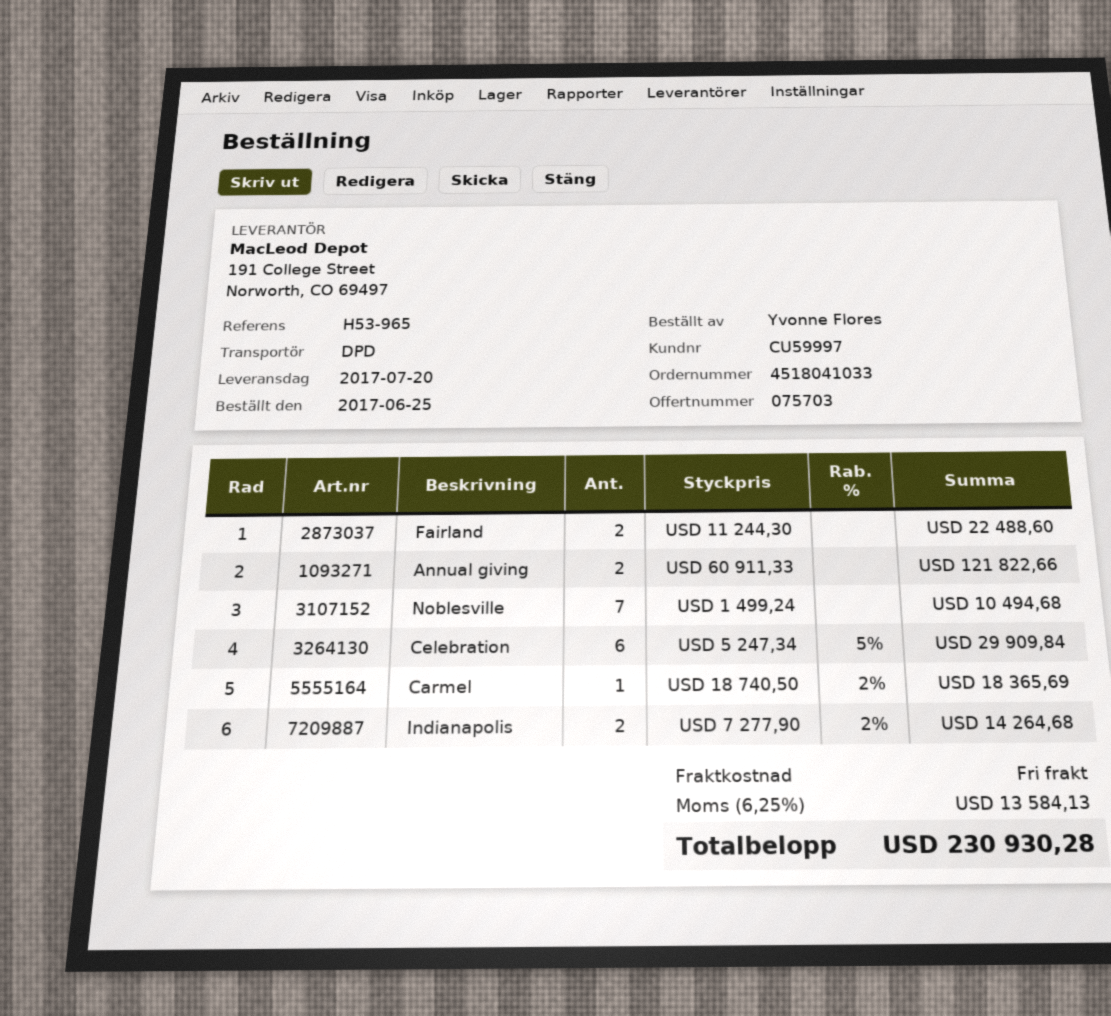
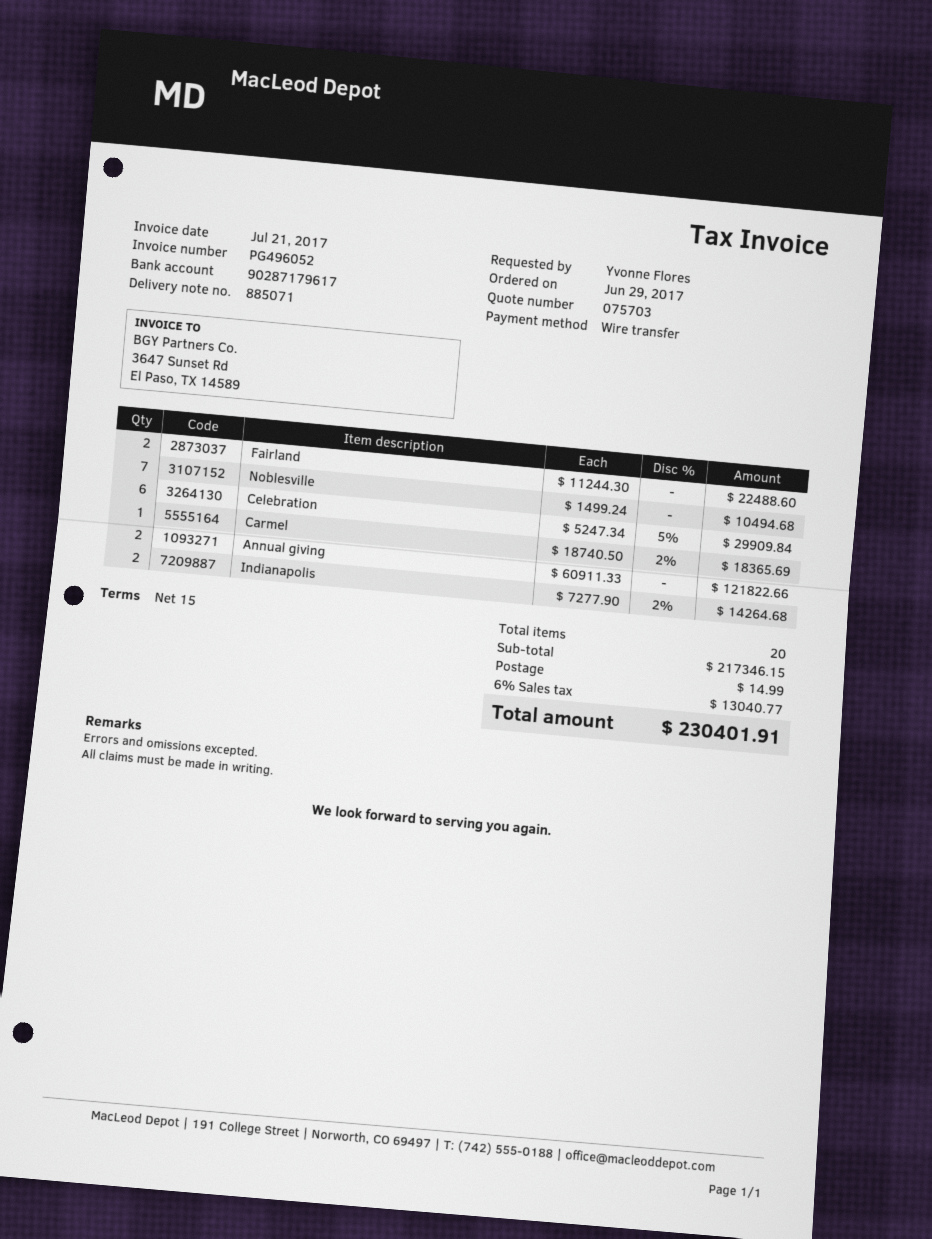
order date: 2017-06-25 -> 2017-06-29
shipping: 0.00 -> 14.99
tax: 6.25% = 13584.13 -> 6% = 13040.77
total: 230930.28 -> 230401.91

